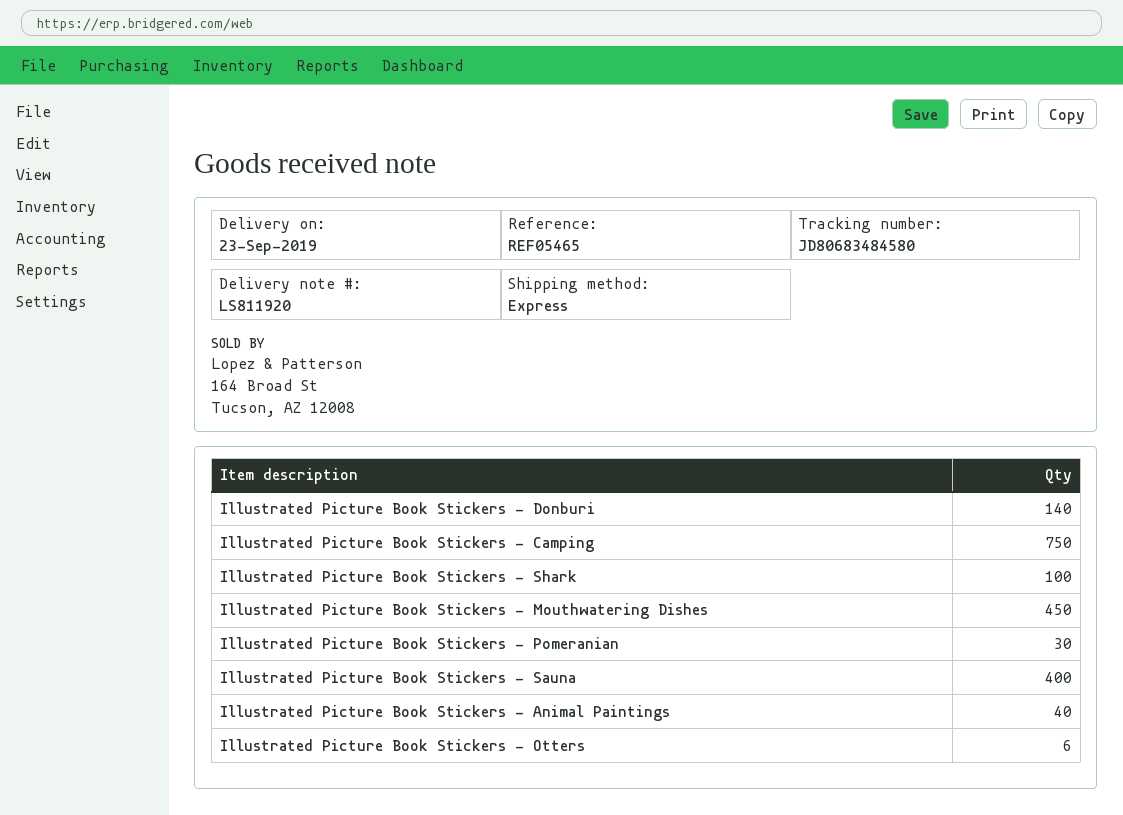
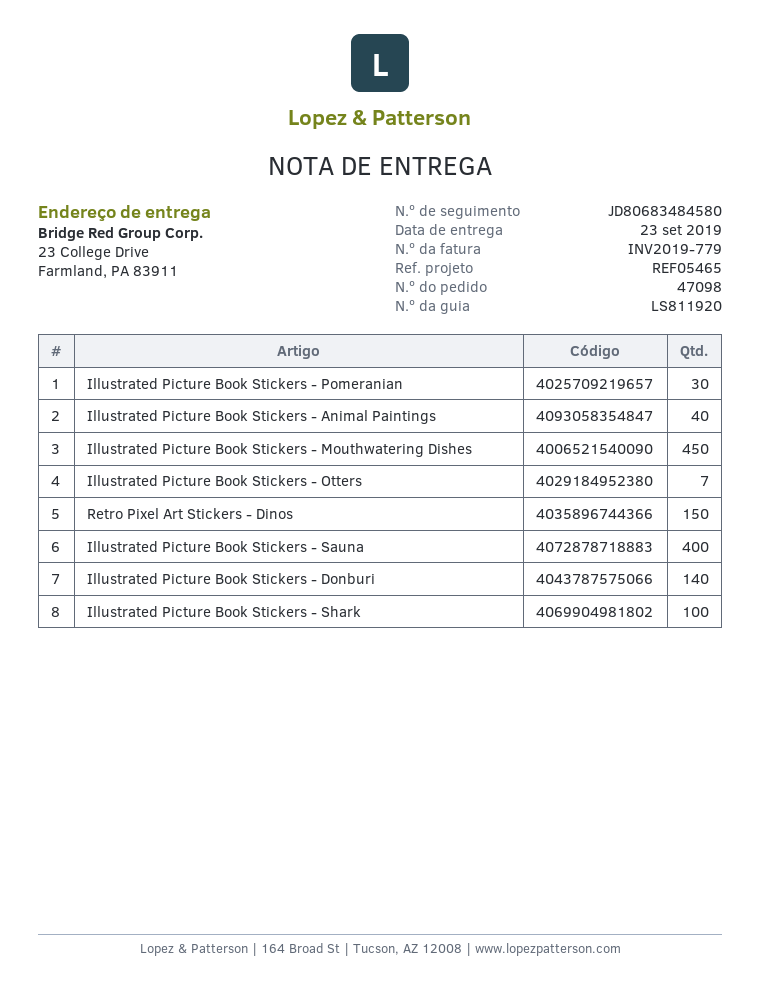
Illustrated Picture Book Stickers - Camping: 750 -> none
Illustrated Picture Book Stickers - Otters: 6 -> 7
Retro Pixel Art Stickers - Dinos: none -> 150

